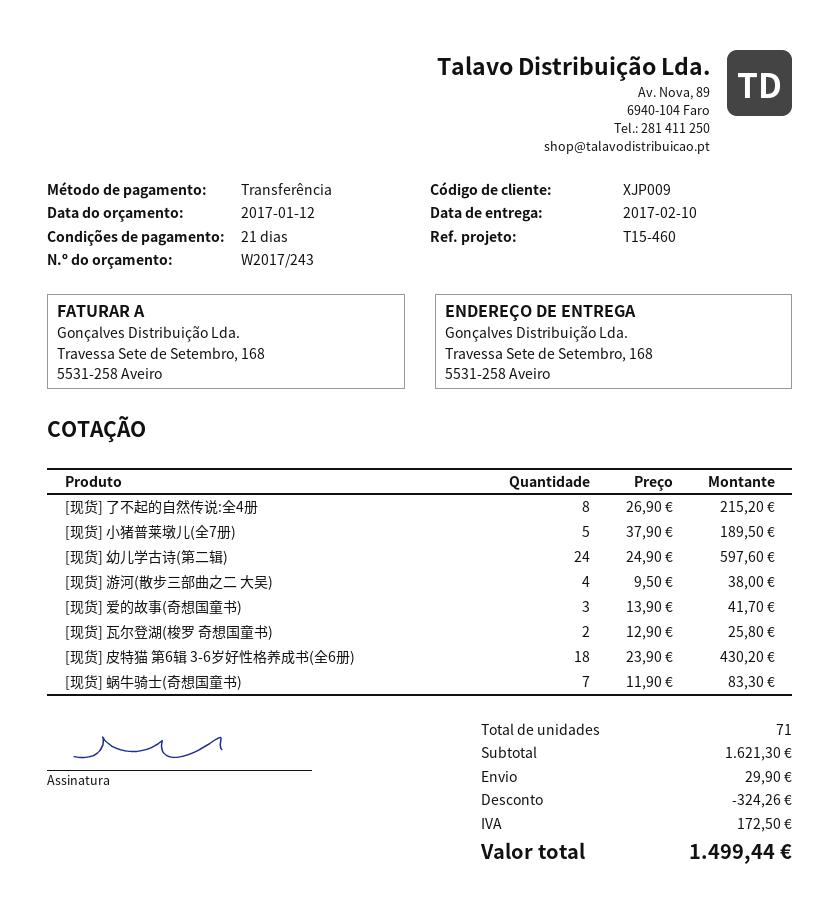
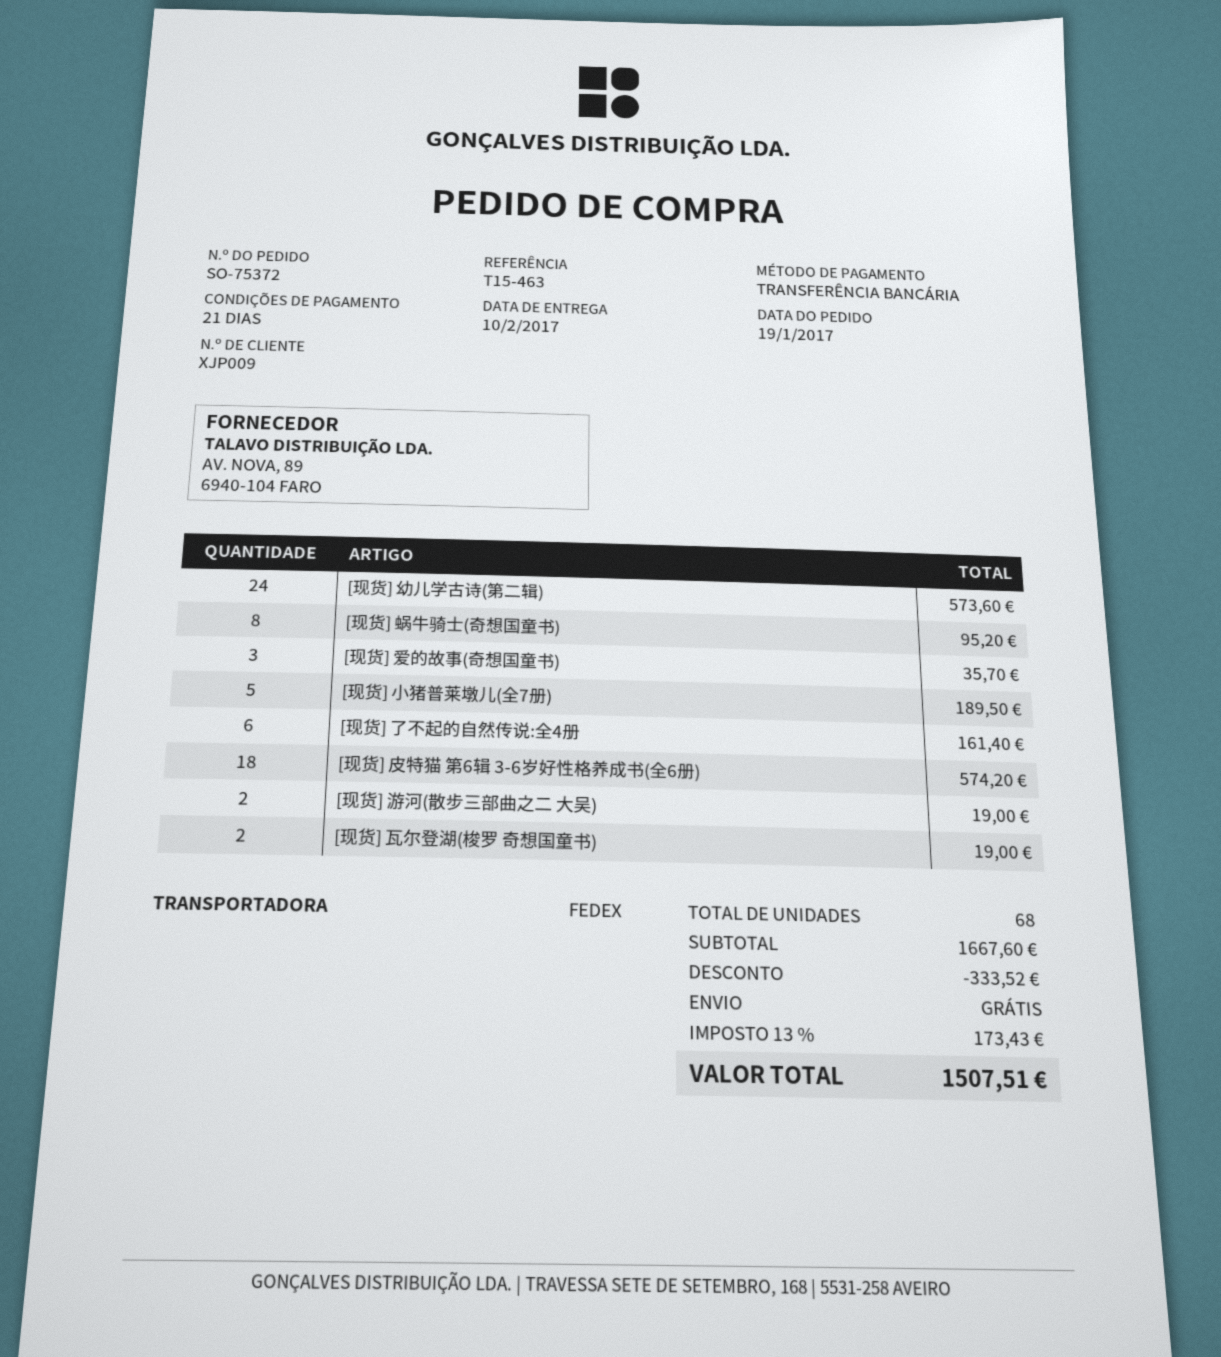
reference: T15-460 -> T15-463
[现货] 了不起的自然传说:全4册: 8 for 215.20 -> 6 for 161.40
[现货] 幼儿学古诗(第二辑): 24 for 597.60 -> 24 for 573.60
[现货] 游河(散步三部曲之二 大吴): 4 for 38.00 -> 2 for 19.00
[现货] 爱的故事(奇想国童书): 3 for 41.70 -> 3 for 35.70
[现货] 瓦尔登湖(梭罗 奇想国童书): 2 for 25.80 -> 2 for 19.00
[现货] 皮特猫 第6辑 3-6岁好性格养成书(全6册): 18 for 430.20 -> 18 for 574.20
[现货] 蜗牛骑士(奇想国童书): 7 for 83.30 -> 8 for 95.20
total quantity: 71 -> 68
subtotal: 1621.30 -> 1667.60
discount: 324.26 -> 333.52
shipping: 29.90 -> 0.00
tax: 172.50 -> 173.43
total: 1499.44 -> 1507.51

